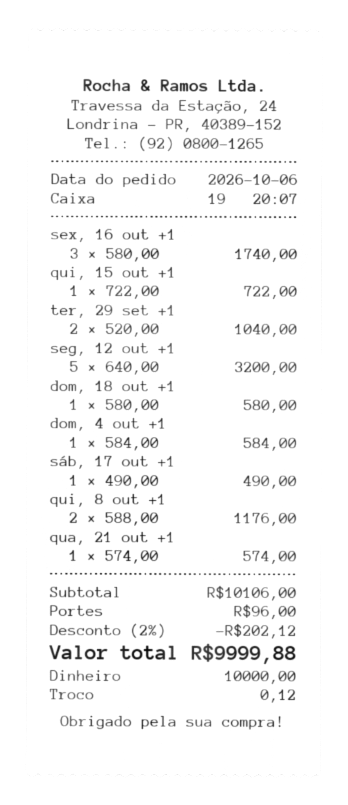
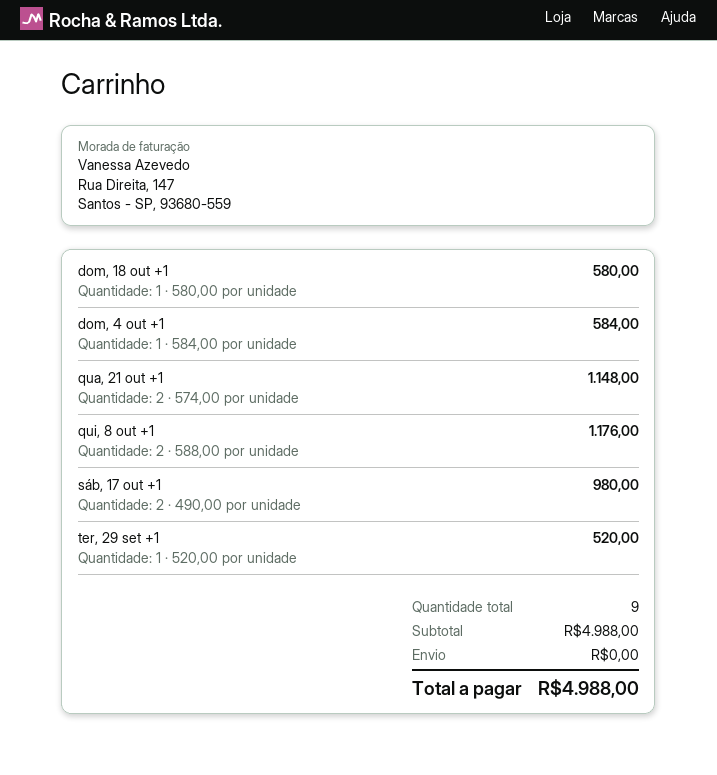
sex, 16 out +1: 3 x 580.00 = 1740.00 -> none
qui, 15 out +1: 1 x 722.00 = 722.00 -> none
ter, 29 set +1: 2 x 520.00 = 1040.00 -> 1 x 520.00 = 520.00
seg, 12 out +1: 5 x 640.00 = 3200.00 -> none
sáb, 17 out +1: 1 x 490.00 = 490.00 -> 2 x 490.00 = 980.00
qua, 21 out +1: 1 x 574.00 = 574.00 -> 2 x 574.00 = 1148.00
subtotal: 10106.00 -> 4988.00
discount: 2% = 202.12 -> none
shipping: 96.00 -> 0.00
total: 9999.88 -> 4988.00

